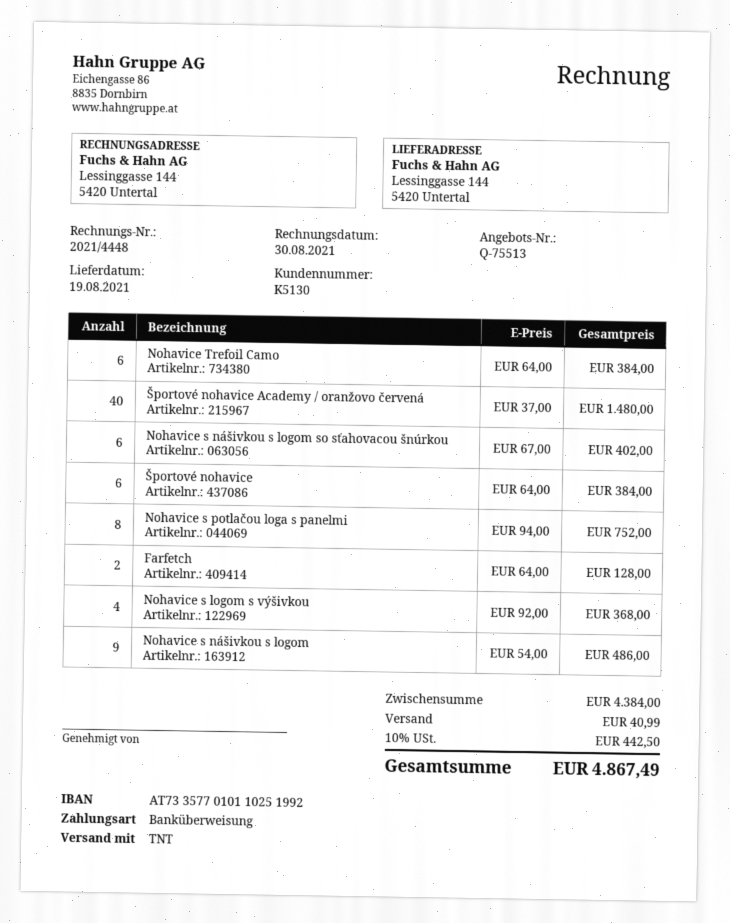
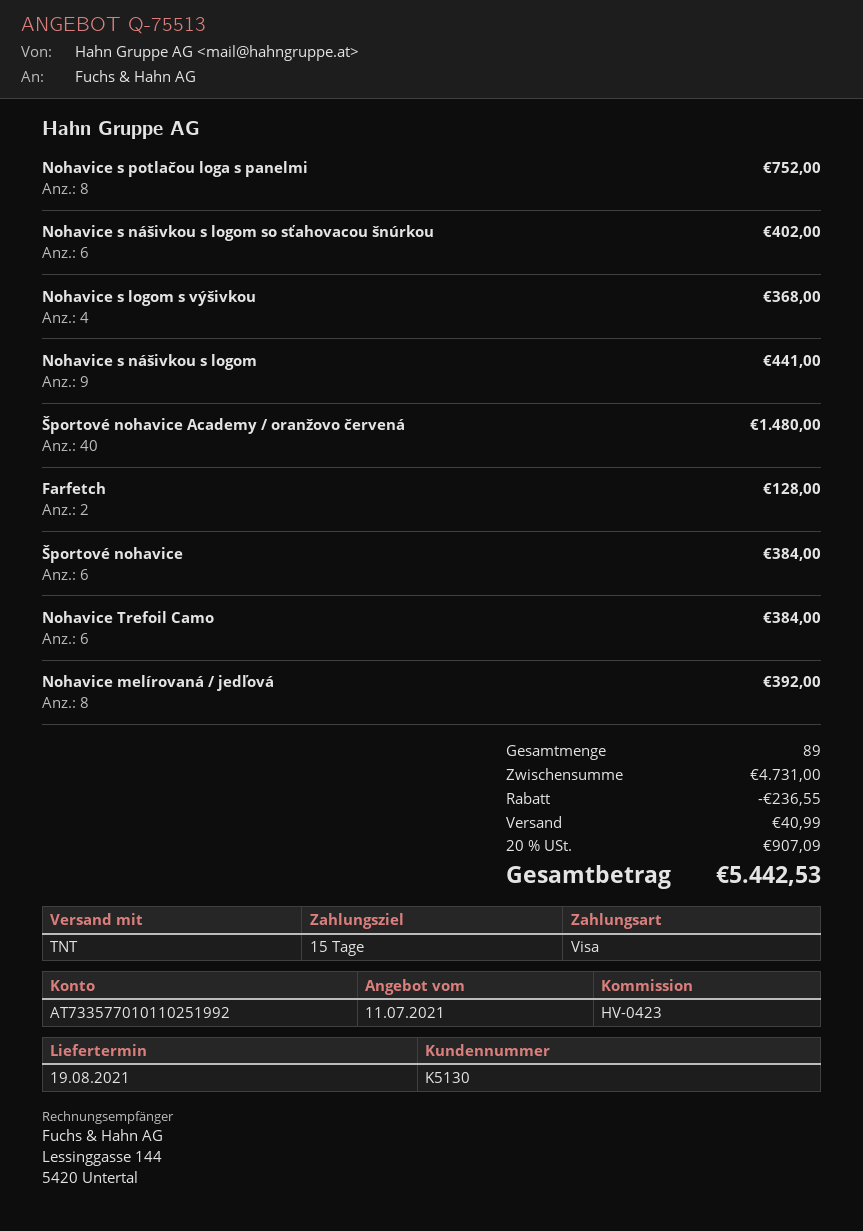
payment method: bank transfer -> Visa
Nohavice s nášivkou s logom: 9 for 486.00 -> 9 for 441.00
Nohavice melírovaná / jedľová: none -> 8 for 392.00
subtotal: 4384.00 -> 4731.00
discount: none -> 236.55
tax: 10% = 442.50 -> 20% = 907.09
total: 4867.49 -> 5442.53

